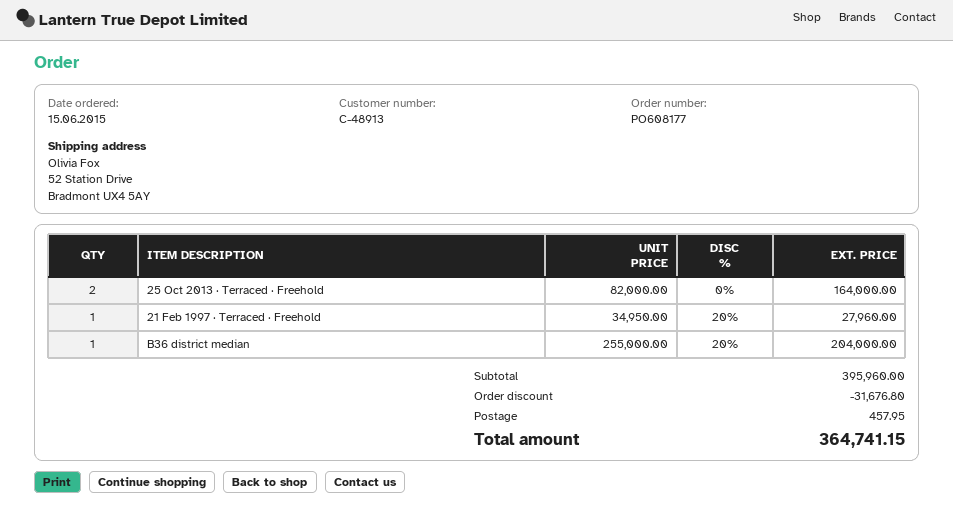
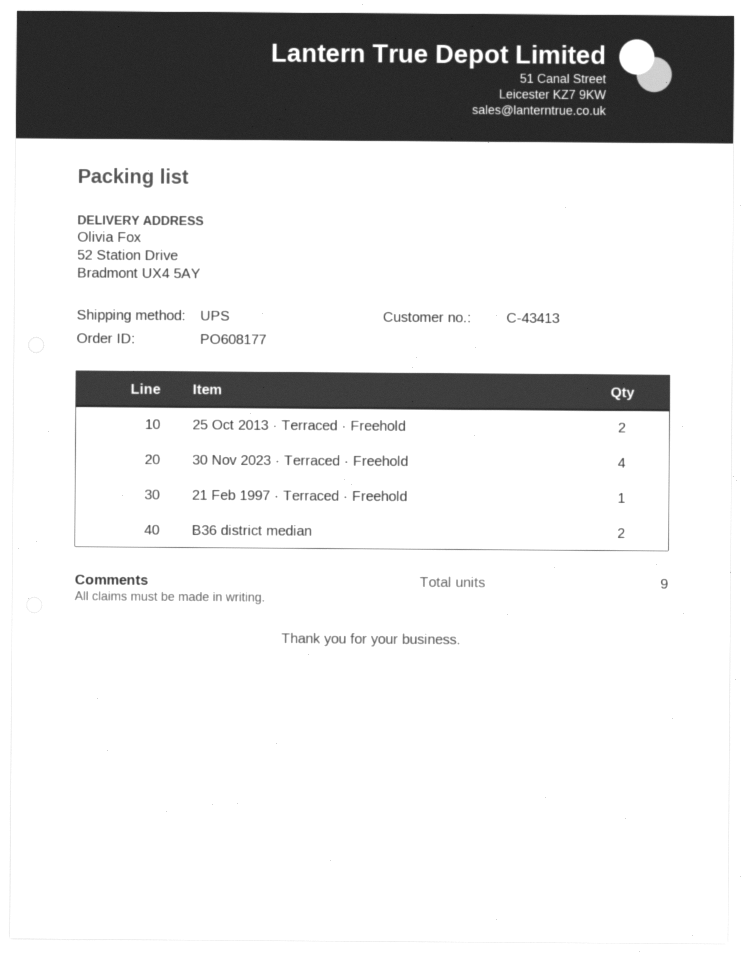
customer number: C-48913 -> C-43413
B36 district median: 1 -> 2
30 Nov 2023 · Terraced · Freehold: none -> 4

